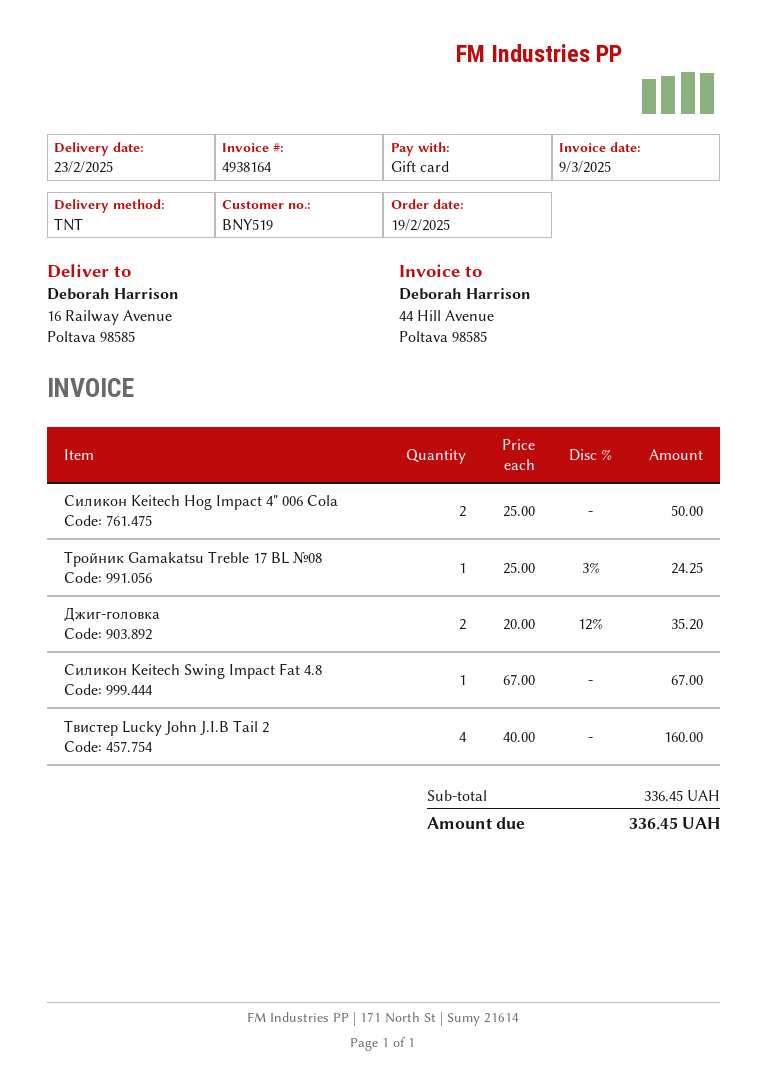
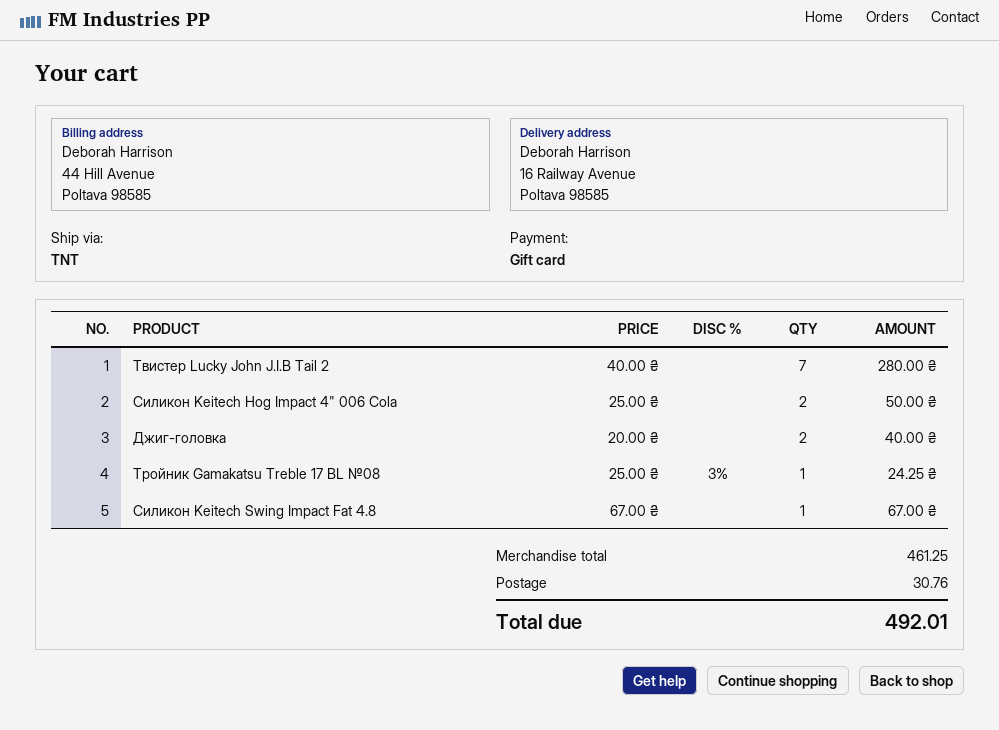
Джиг-головка: 2 x 20.00 - 12% = 35.20 -> 2 x 20.00 = 40.00
Твистер Lucky John J.I.B Tail 2: 4 x 40.00 = 160.00 -> 7 x 40.00 = 280.00
subtotal: 336.45 -> 461.25
shipping: none -> 30.76
total: 336.45 -> 492.01

